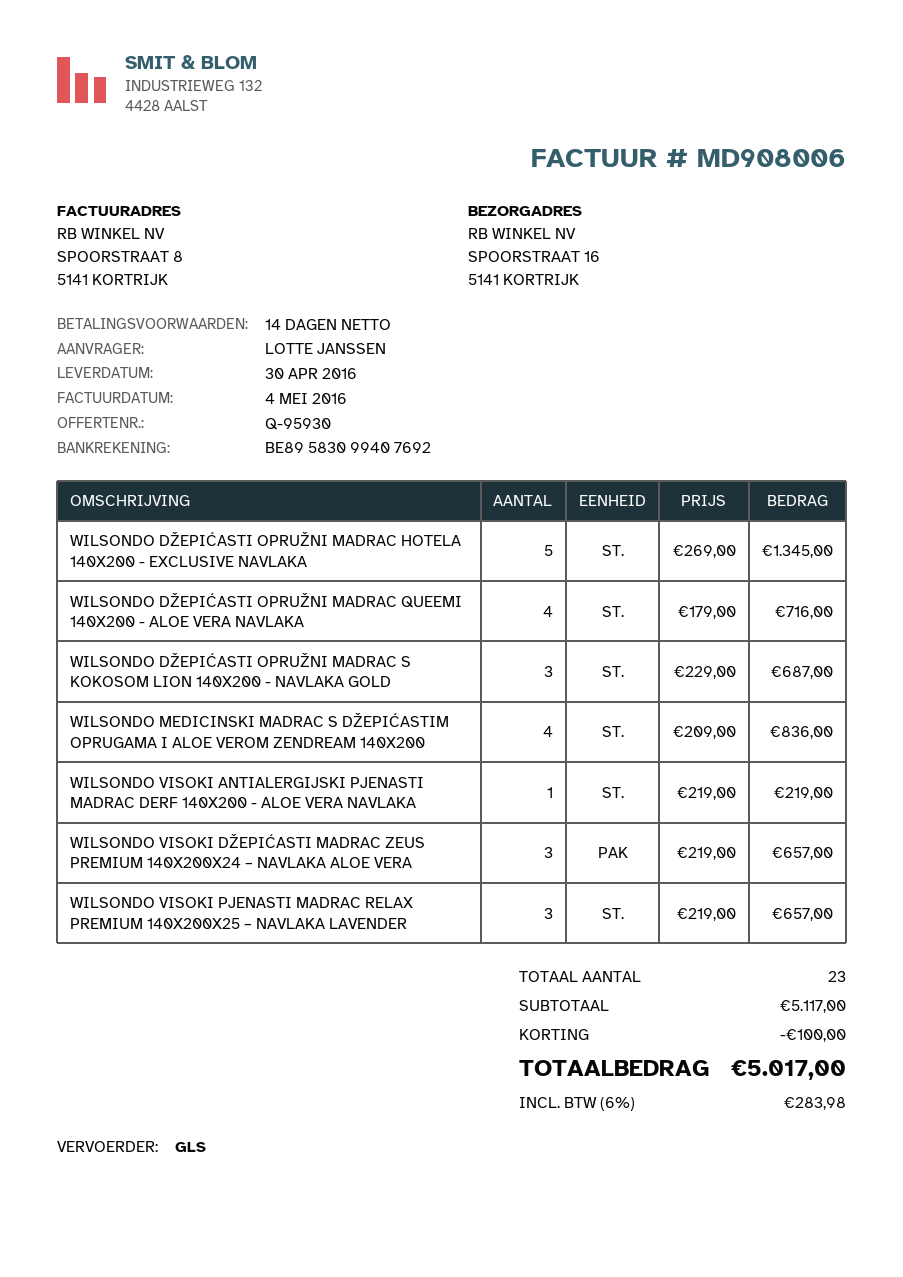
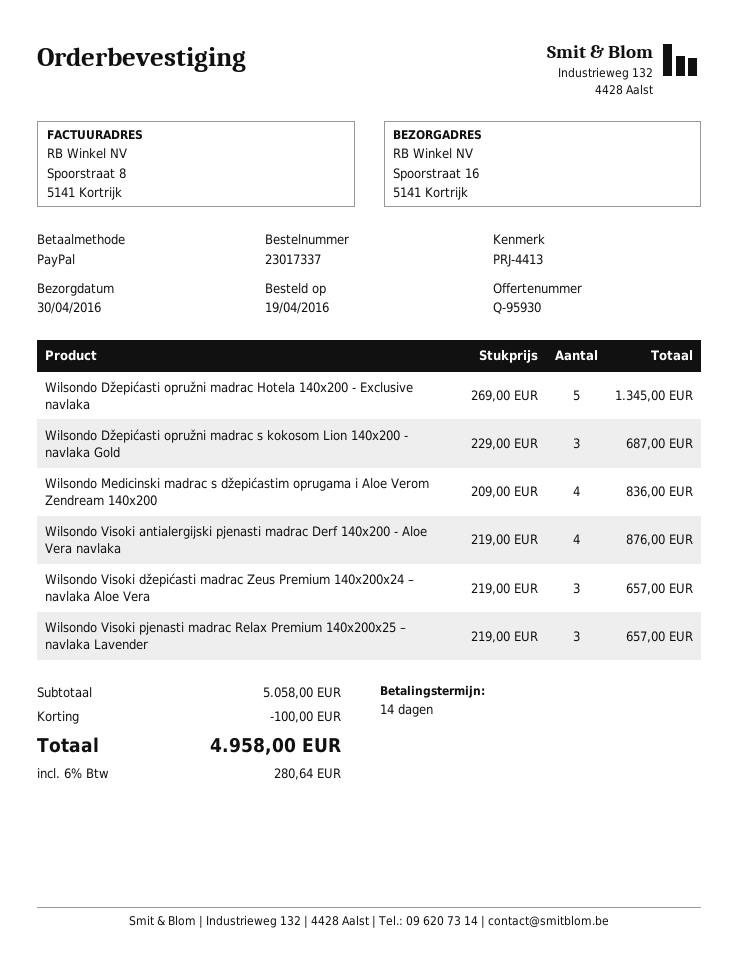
WILSONDO DŽEPIĆASTI OPRUŽNI MADRAC QUEEMI 140X200 - ALOE VERA NAVLAKA: 4 x 179.00 = 716.00 -> none
WILSONDO VISOKI ANTIALERGIJSKI PJENASTI MADRAC DERF 140X200 - ALOE VERA NAVLAKA: 1 x 219.00 = 219.00 -> 4 x 219.00 = 876.00
subtotal: 5117.00 -> 5058.00
tax: 6% = 283.98 -> 6% = 280.64
total: 5017.00 -> 4958.00

